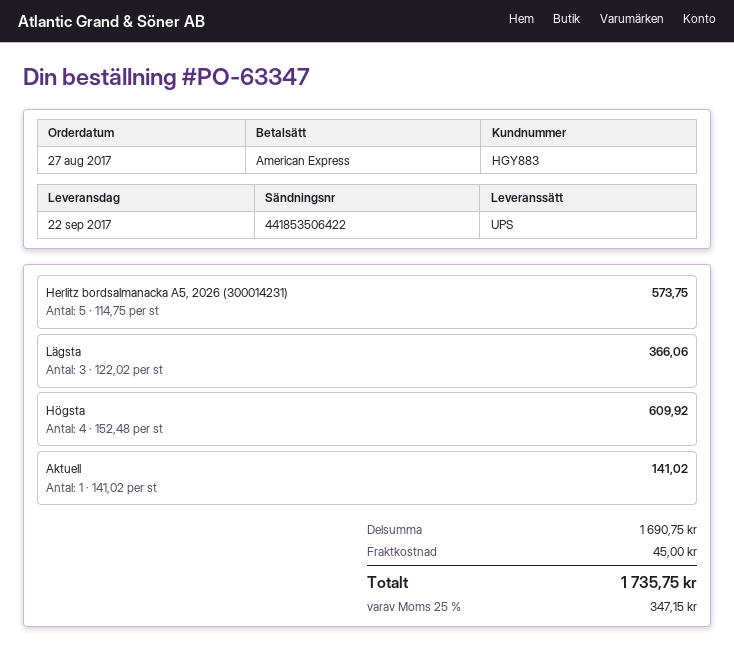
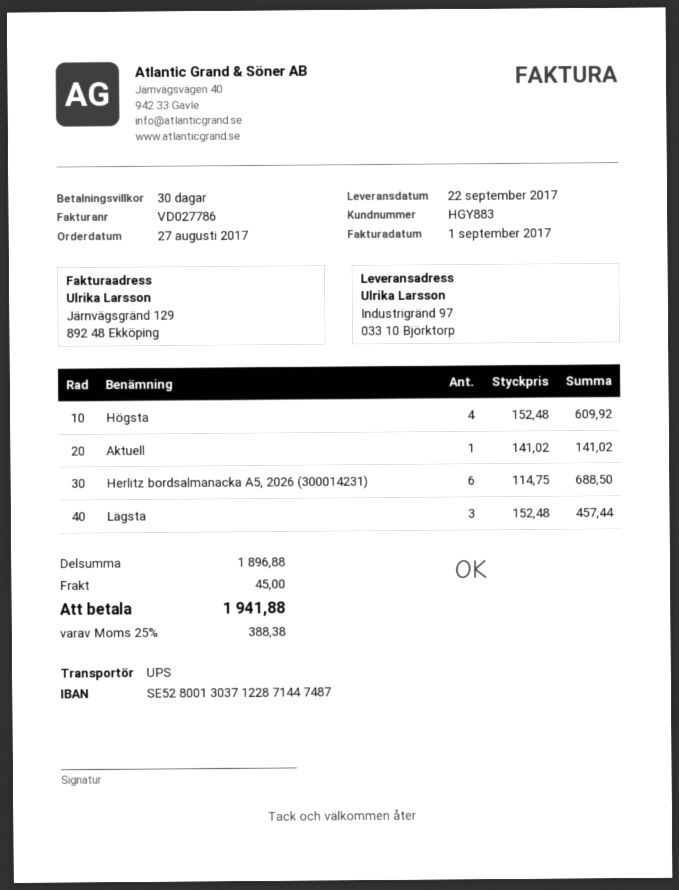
Herlitz bordsalmanacka A5, 2026 (300014231): 5 x 114.75 = 573.75 -> 6 x 114.75 = 688.50
Lägsta: 3 x 122.02 = 366.06 -> 3 x 152.48 = 457.44
subtotal: 1690.75 -> 1896.88
tax: 25% = 347.15 -> 25% = 388.38
total: 1735.75 -> 1941.88

